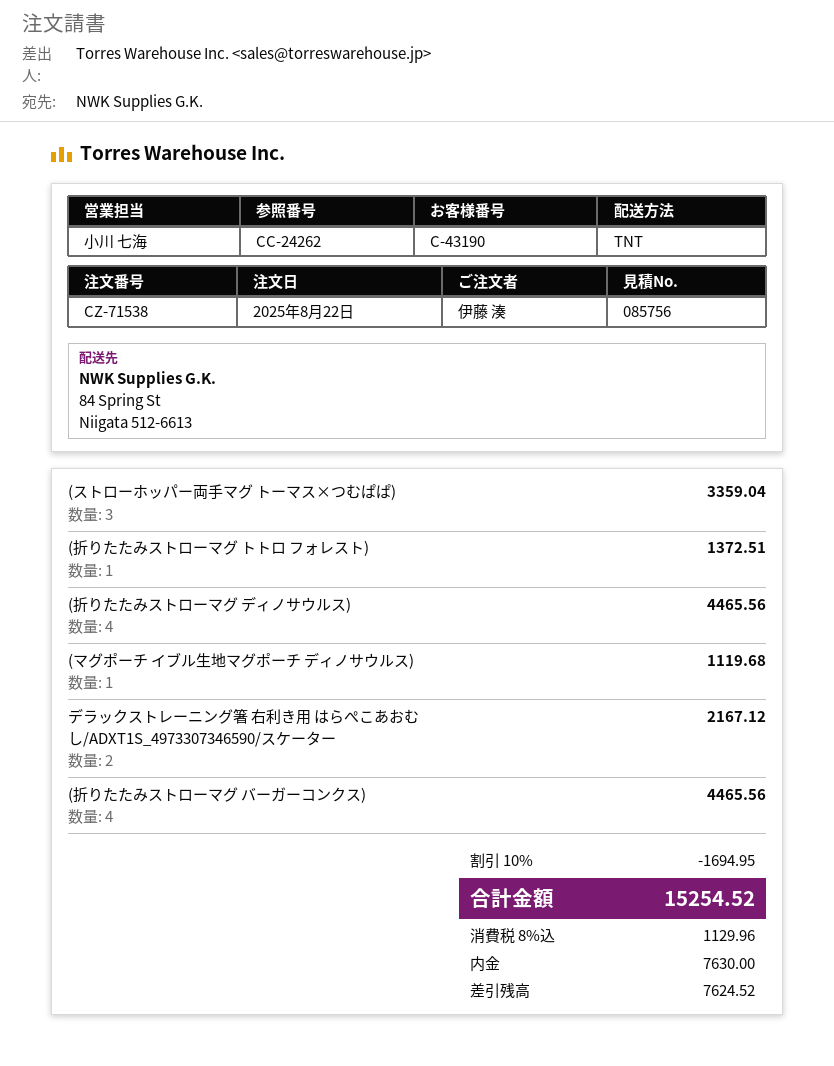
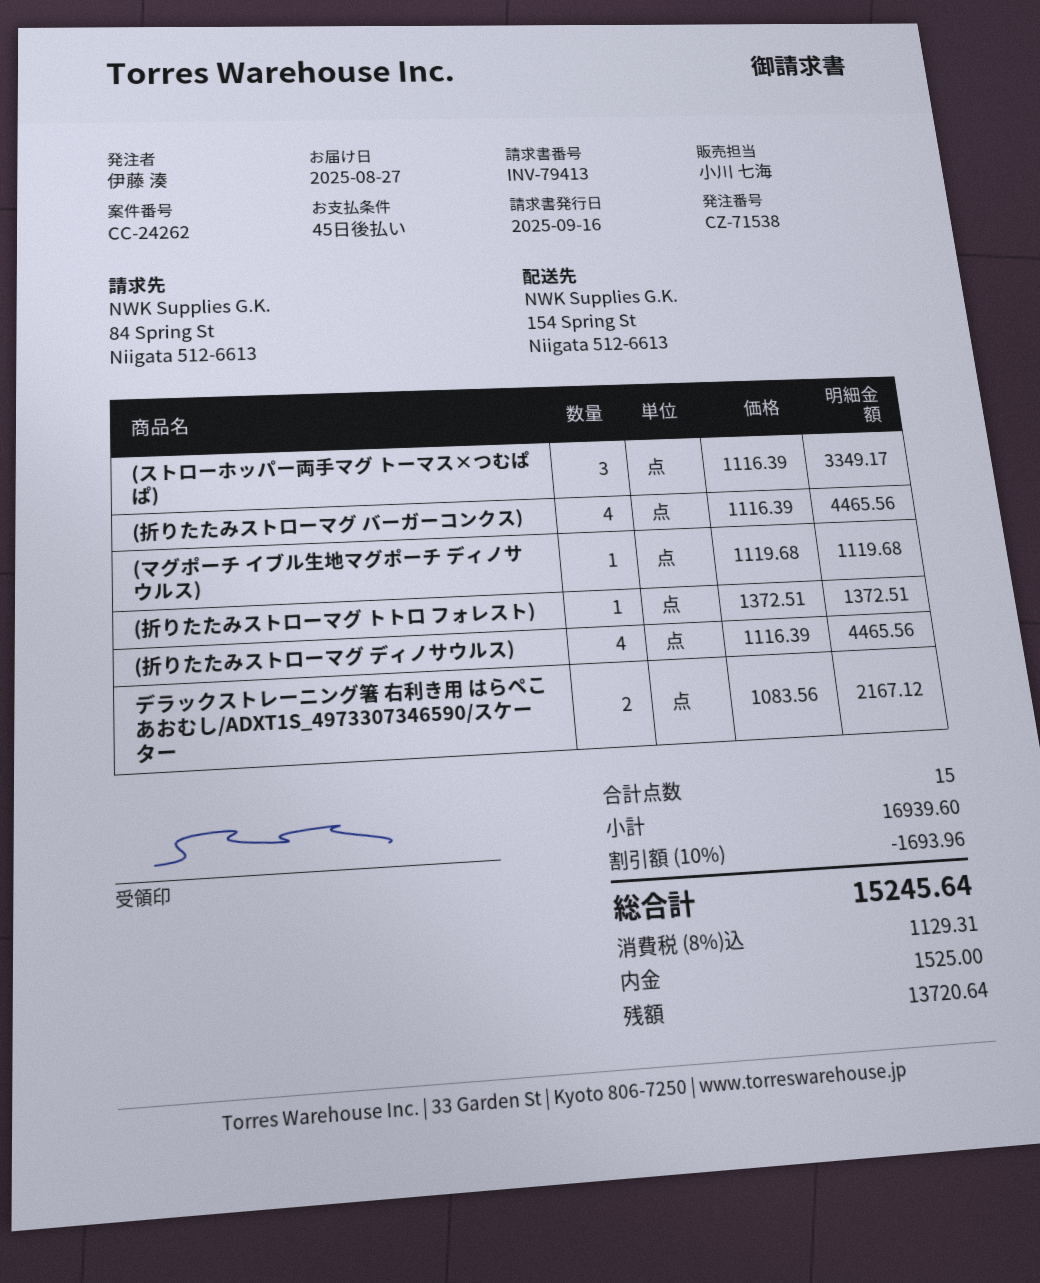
ship to: 84 Spring St, Niigata 512-6613 -> 154 Spring St, Niigata 512-6613
(ストローホッパー両手マグ トーマス×つむぱぱ): 3 for 3359.04 -> 3 for 3349.17
discount: 10% = 1694.95 -> 10% = 1693.96
tax: 8% = 1129.96 -> 8% = 1129.31
total: 15254.52 -> 15245.64
deposit: 7630.00 -> 1525.00
balance: 7624.52 -> 13720.64

